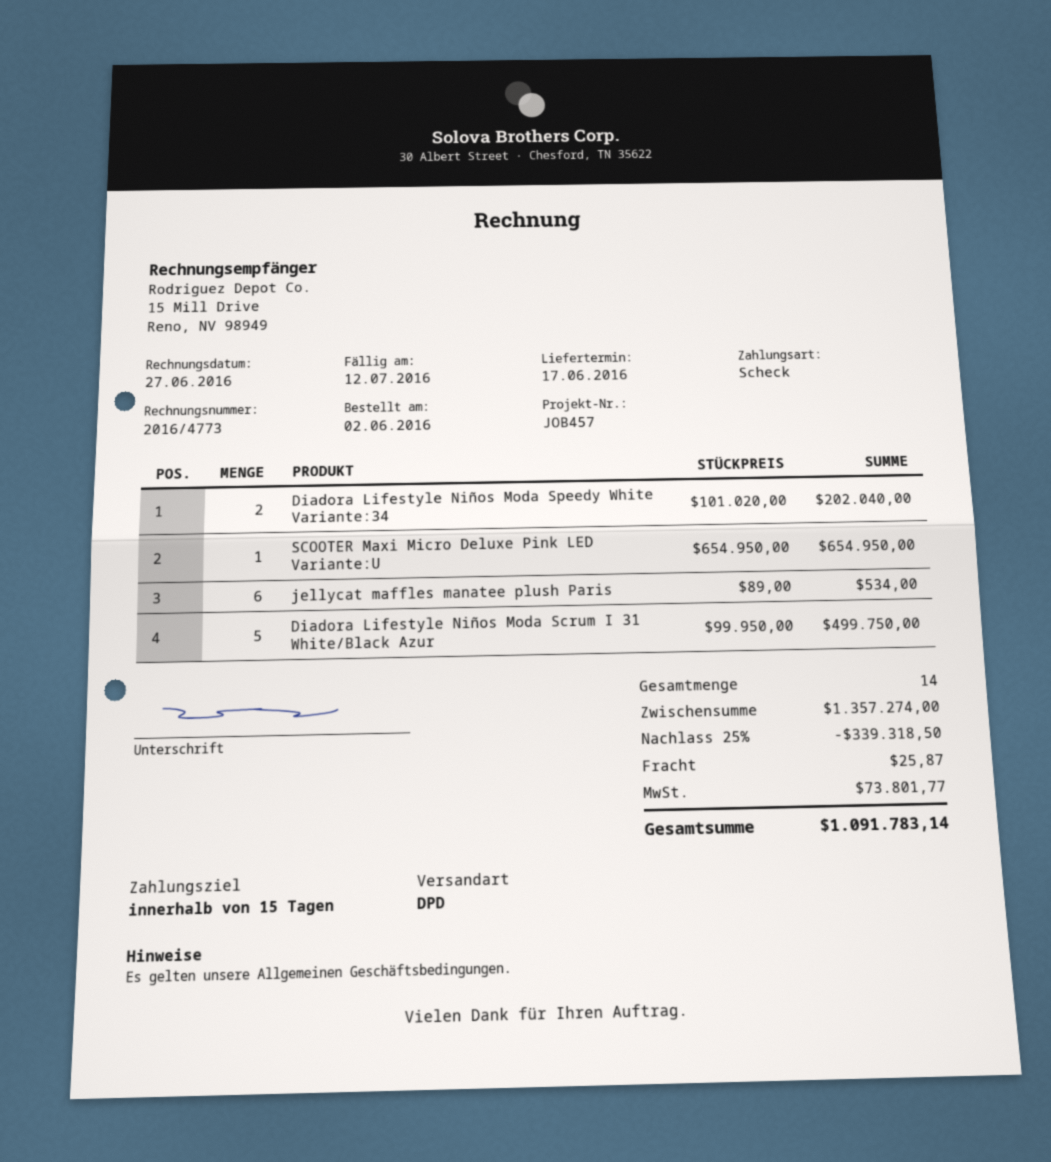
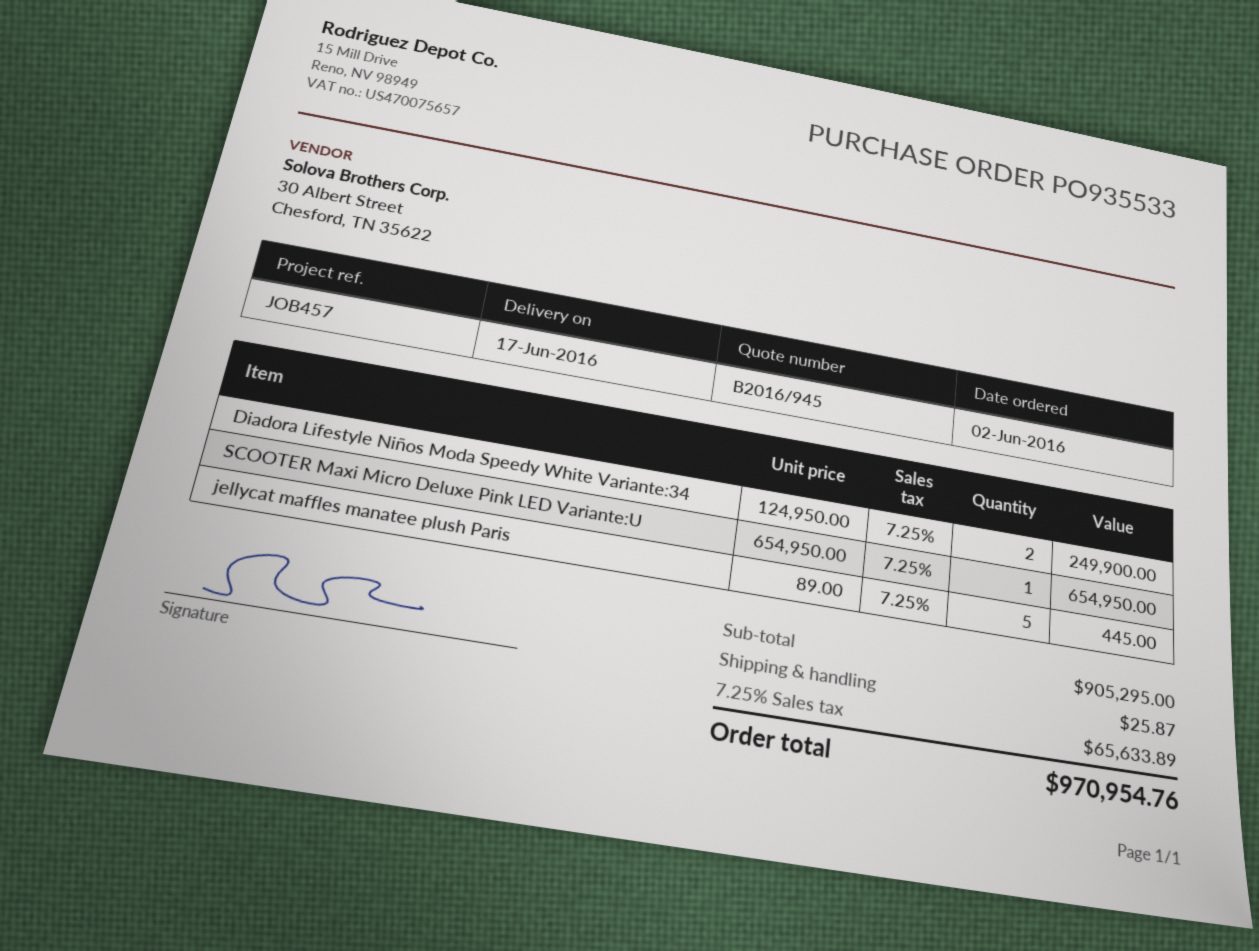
Diadora Lifestyle Niños Moda Speedy White Variante:34: 2 x 101020.00 = 202040.00 -> 2 x 124950.00 = 249900.00
jellycat maffles manatee plush Paris: 6 x 89.00 = 534.00 -> 5 x 89.00 = 445.00
Diadora Lifestyle Niños Moda Scrum I 31 White/Black Azur: 5 x 99950.00 = 499750.00 -> none
subtotal: 1357274.00 -> 905295.00
discount: 25% = 339318.50 -> none
tax: 73801.77 -> 65633.89
total: 1091783.14 -> 970954.76

